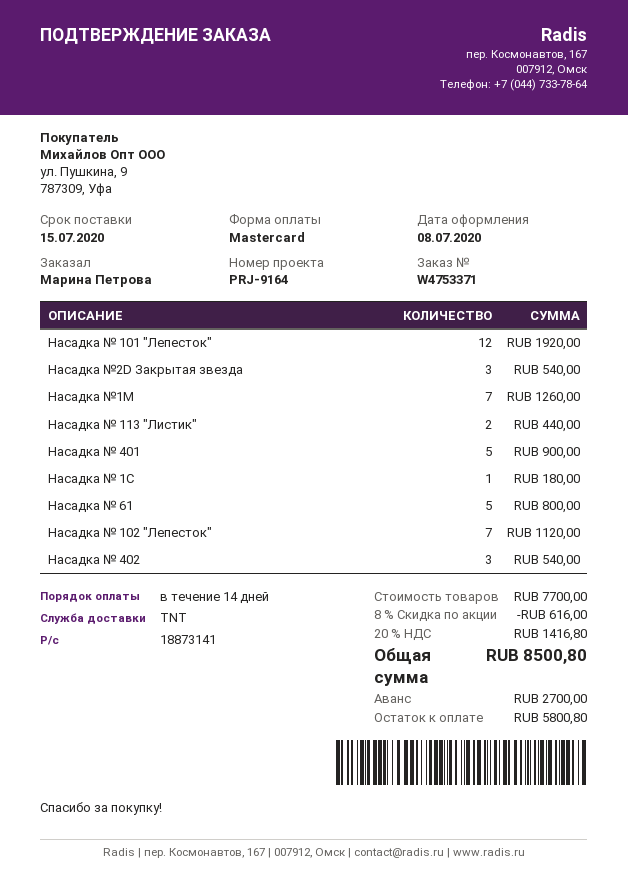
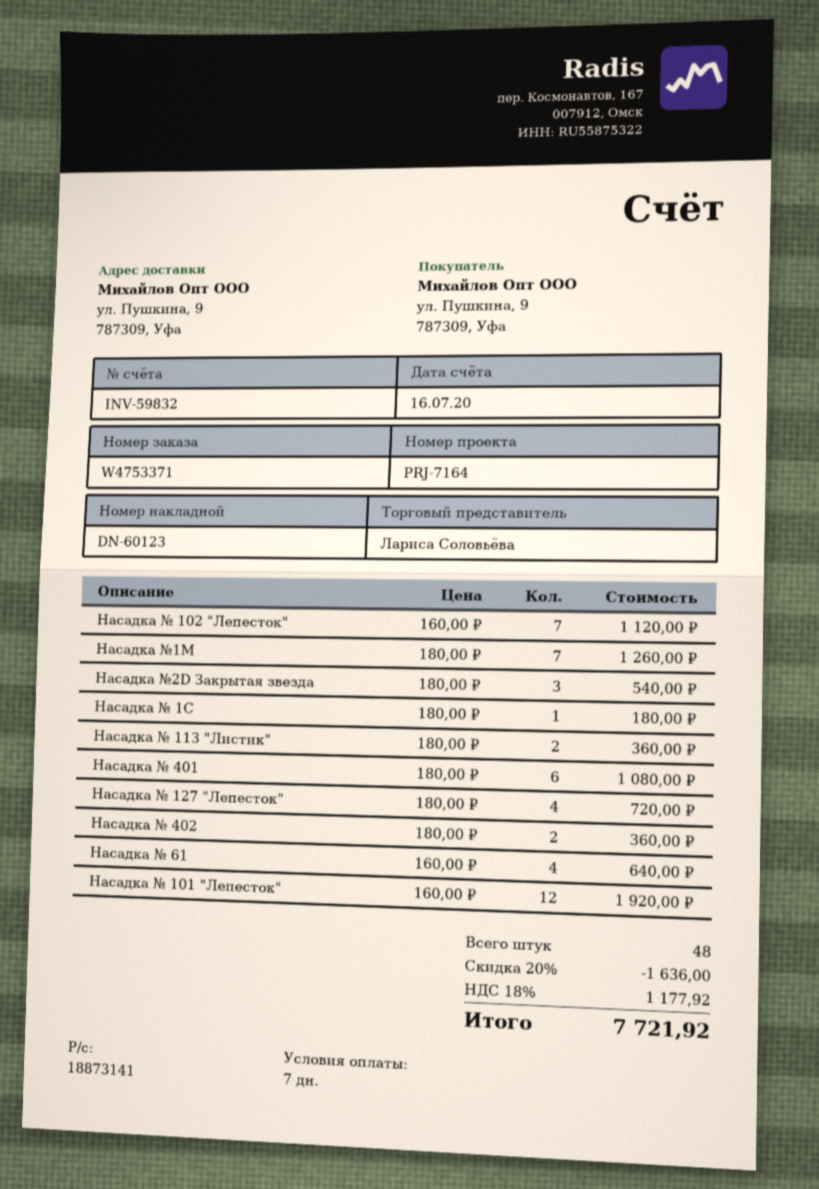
payment terms: 14 days -> 7 days
reference: PRJ-9164 -> PRJ-7164
Насадка № 113 "Листик": 2 for 440.00 -> 2 for 360.00
Насадка № 401: 5 for 900.00 -> 6 for 1080.00
Насадка № 61: 5 for 800.00 -> 4 for 640.00
Насадка № 402: 3 for 540.00 -> 2 for 360.00
Насадка № 127 "Лепесток": none -> 4 for 720.00
discount: 8% = 616.00 -> 20% = 1636.00
tax: 20% = 1416.80 -> 18% = 1177.92
total: 8500.80 -> 7721.92

